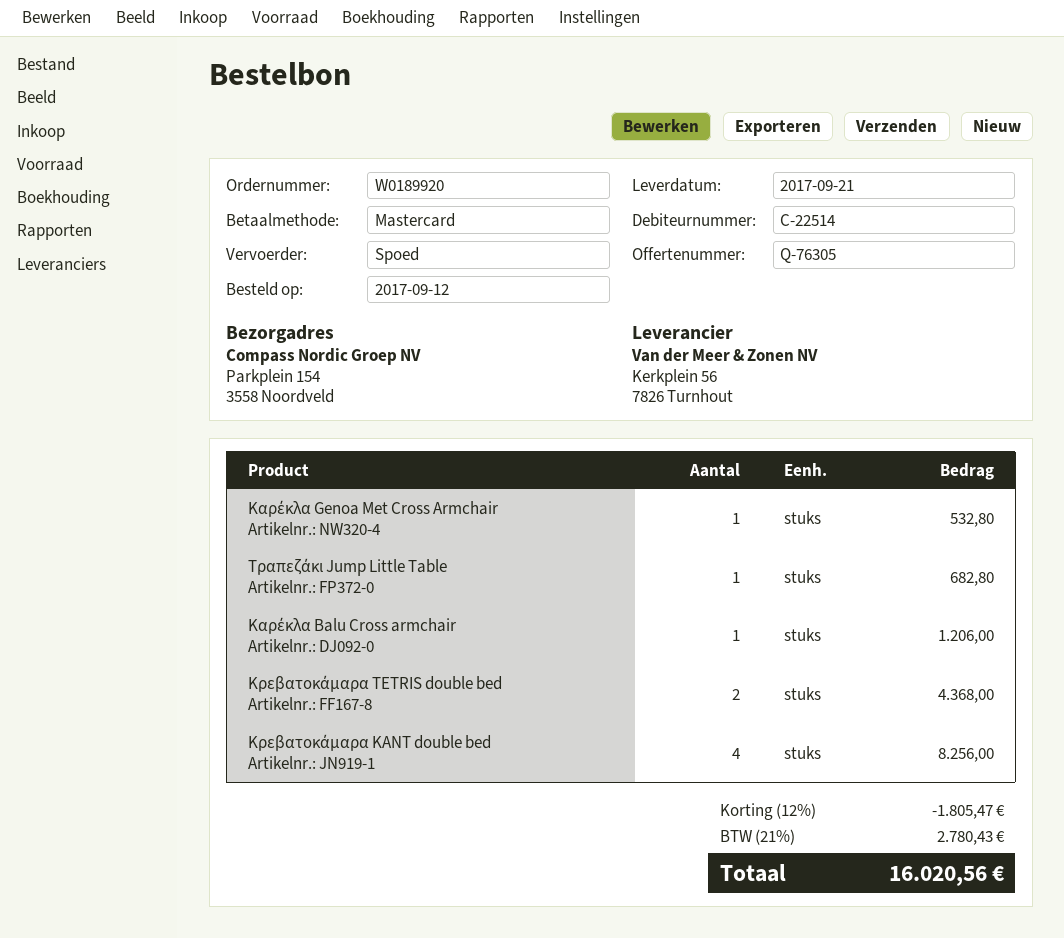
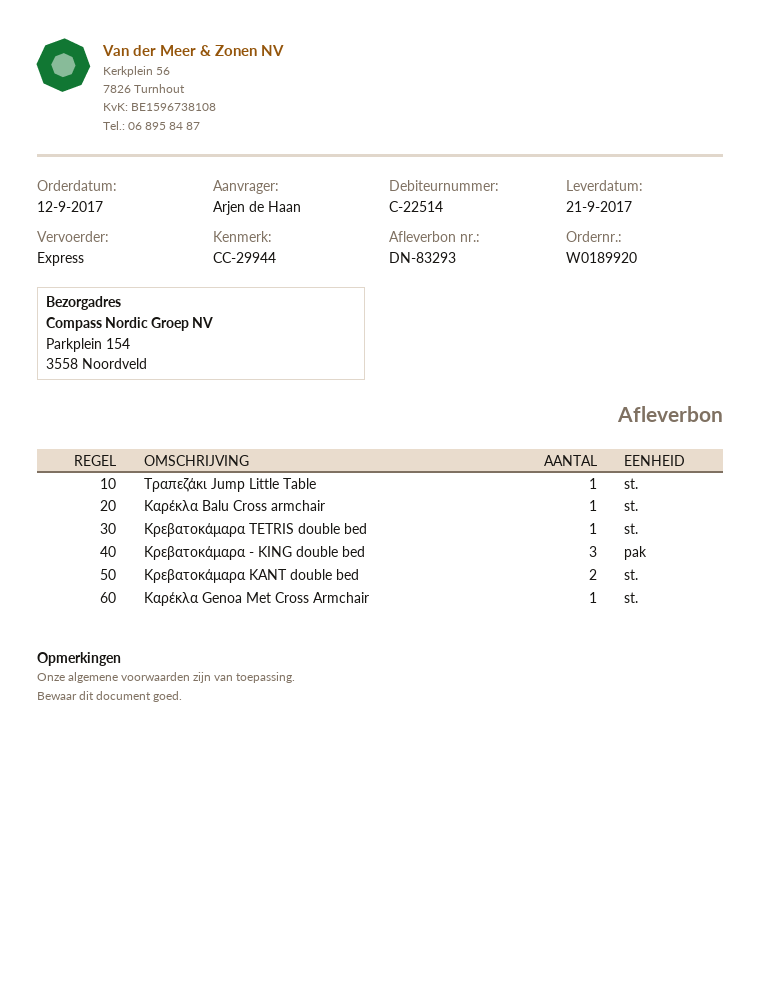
Κρεβατοκάμαρα TETRIS double bed: 2 -> 1
Κρεβατοκάμαρα KANT double bed: 4 -> 2
Κρεβατοκάμαρα - KING double bed: none -> 3

